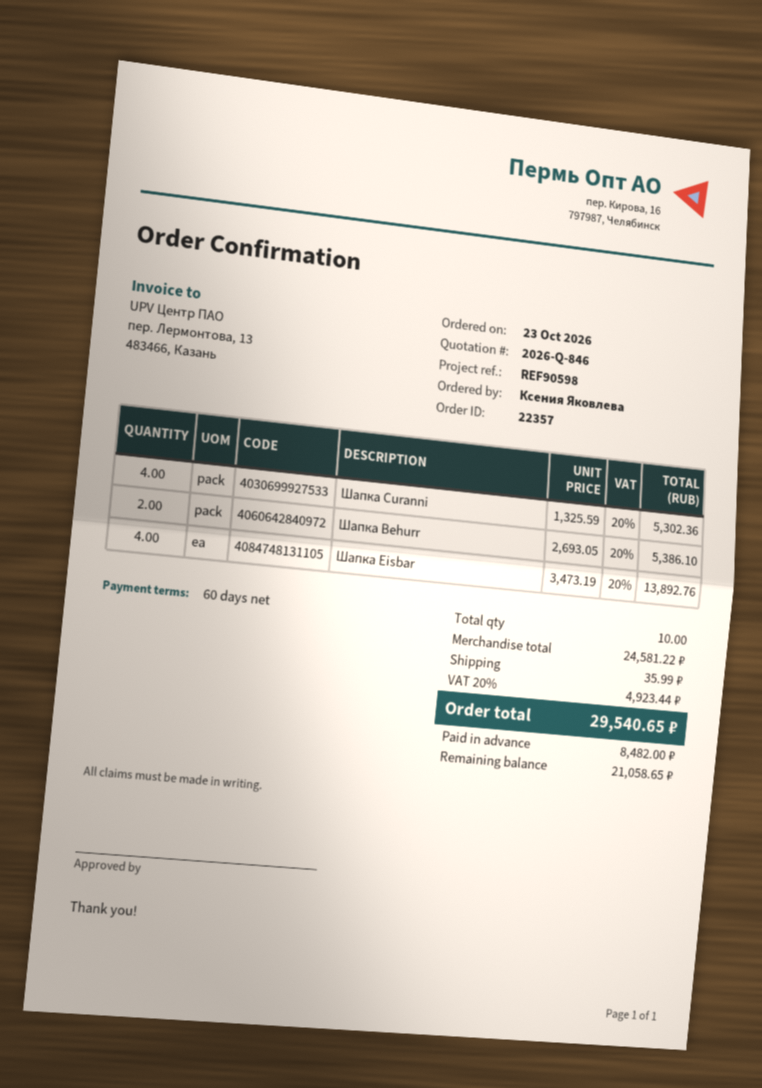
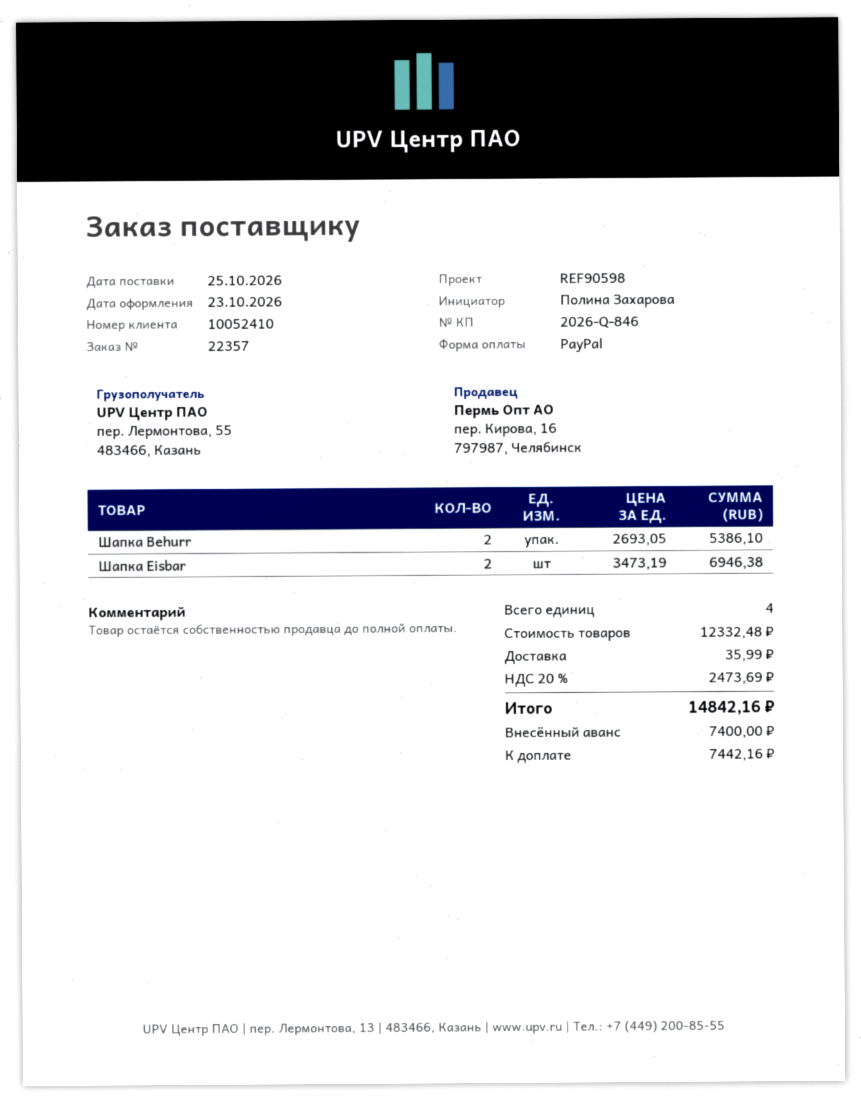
ordered by: Ксения Яковлева -> Полина Захарова
Шапка Curanni: 4 x 1325.59 = 5302.36 -> none
Шапка Eisbar: 4 x 3473.19 = 13892.76 -> 2 x 3473.19 = 6946.38
total quantity: 10 -> 4
subtotal: 24581.22 -> 12332.48
tax: 20% = 4923.44 -> 20% = 2473.69
total: 29540.65 -> 14842.16
deposit: 8482.00 -> 7400.00
balance: 21058.65 -> 7442.16

